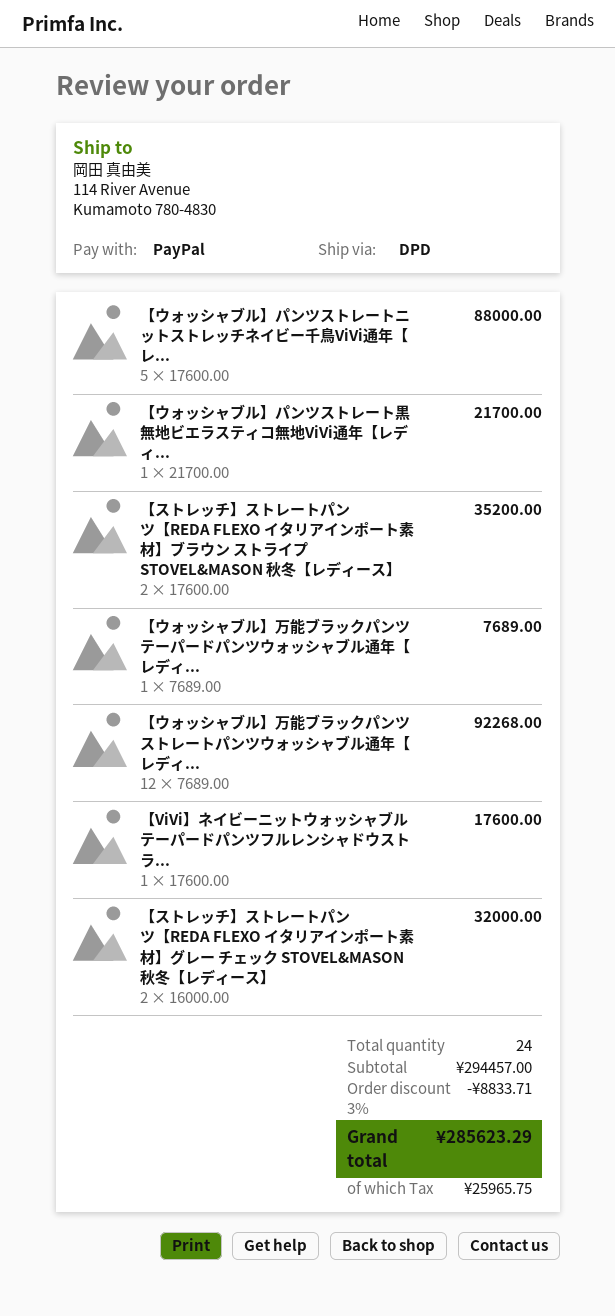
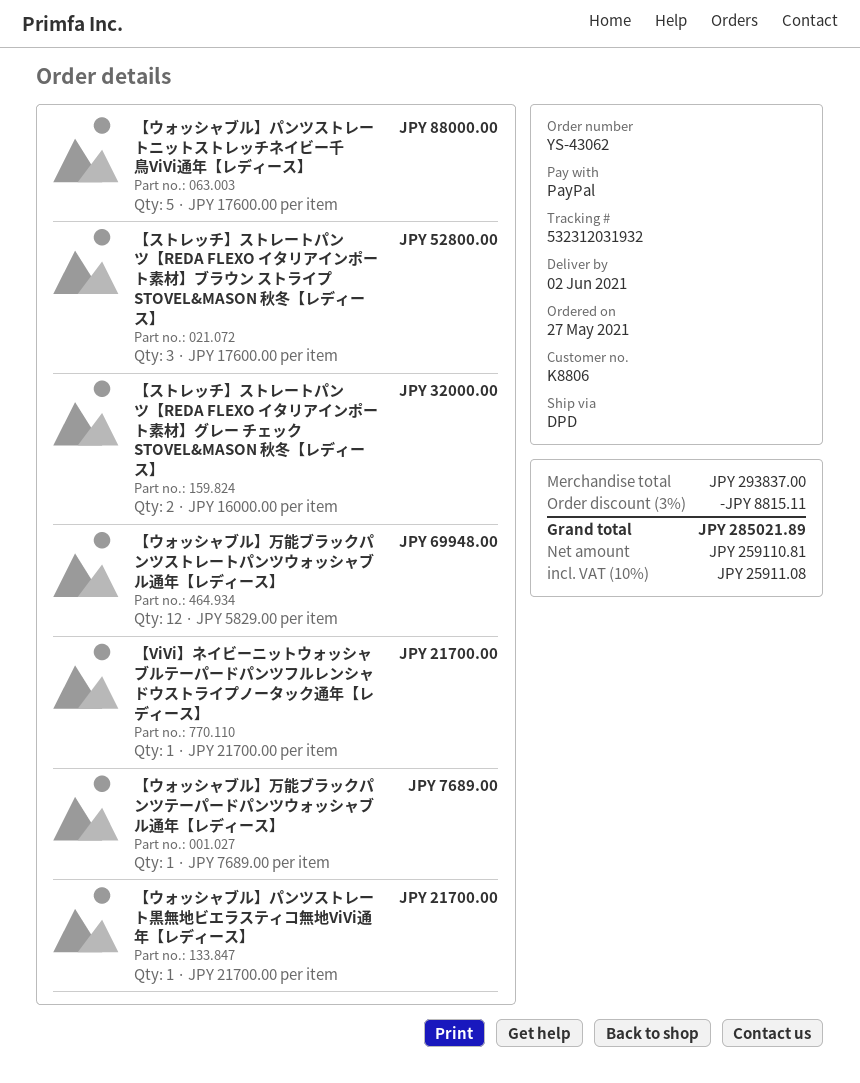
【ストレッチ】ストレートパンツ【REDA FLEXO イタリアインポート素材】ブラウン ストライプ STOVEL&MASON 秋冬【レディース】: 2 x 17600.00 = 35200.00 -> 3 x 17600.00 = 52800.00
【ウォッシャブル】万能ブラックパンツストレートパンツウォッシャブル通年【レディ...: 12 x 7689.00 = 92268.00 -> 12 x 5829.00 = 69948.00
【ViVi】ネイビーニットウォッシャブルテーパードパンツフルレンシャドウストラ...: 1 x 17600.00 = 17600.00 -> 1 x 21700.00 = 21700.00
subtotal: 294457.00 -> 293837.00
discount: 3% = 8833.71 -> 3% = 8815.11
tax: 25965.75 -> 25911.08
total: 285623.29 -> 285021.89

